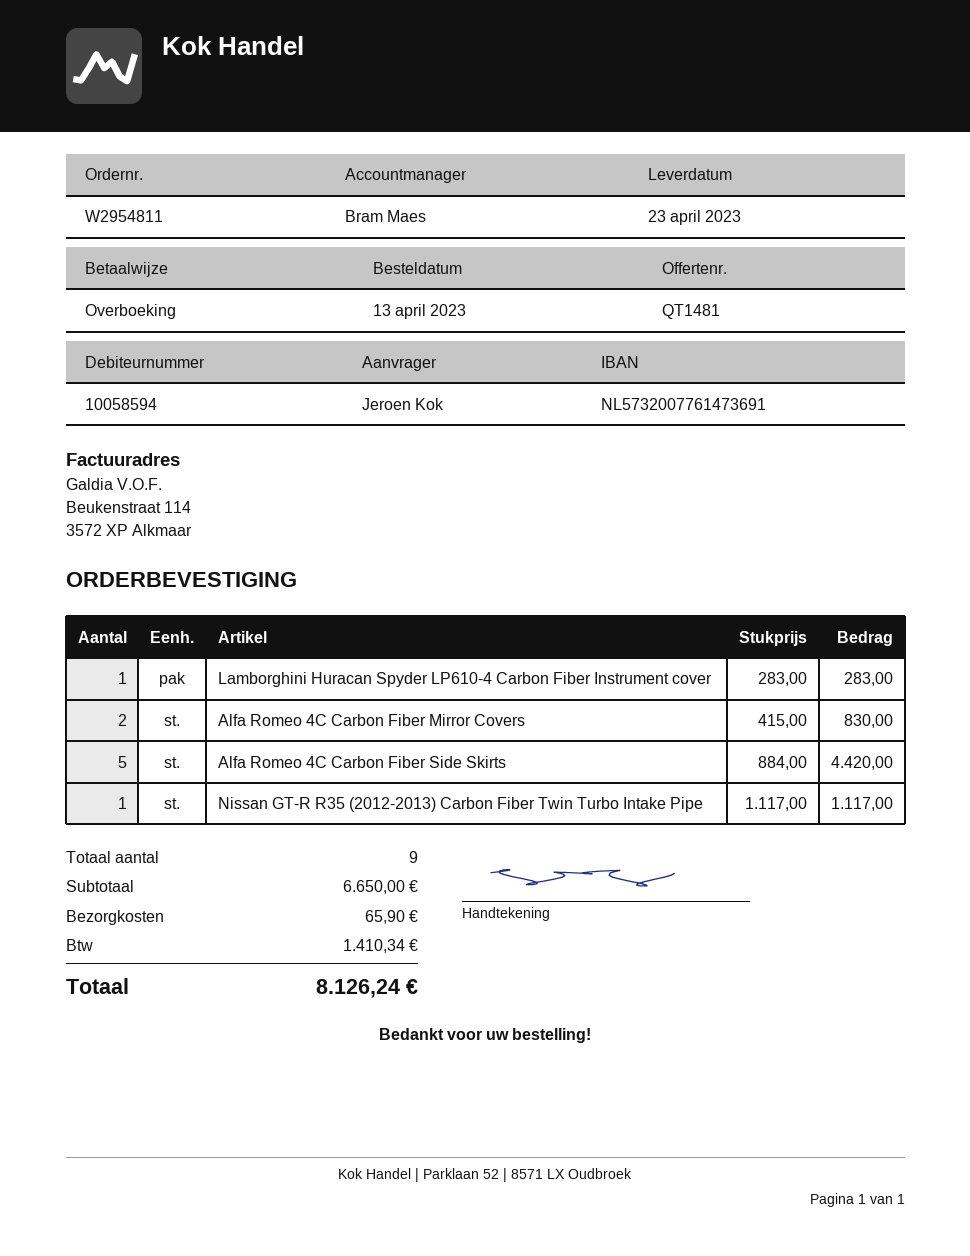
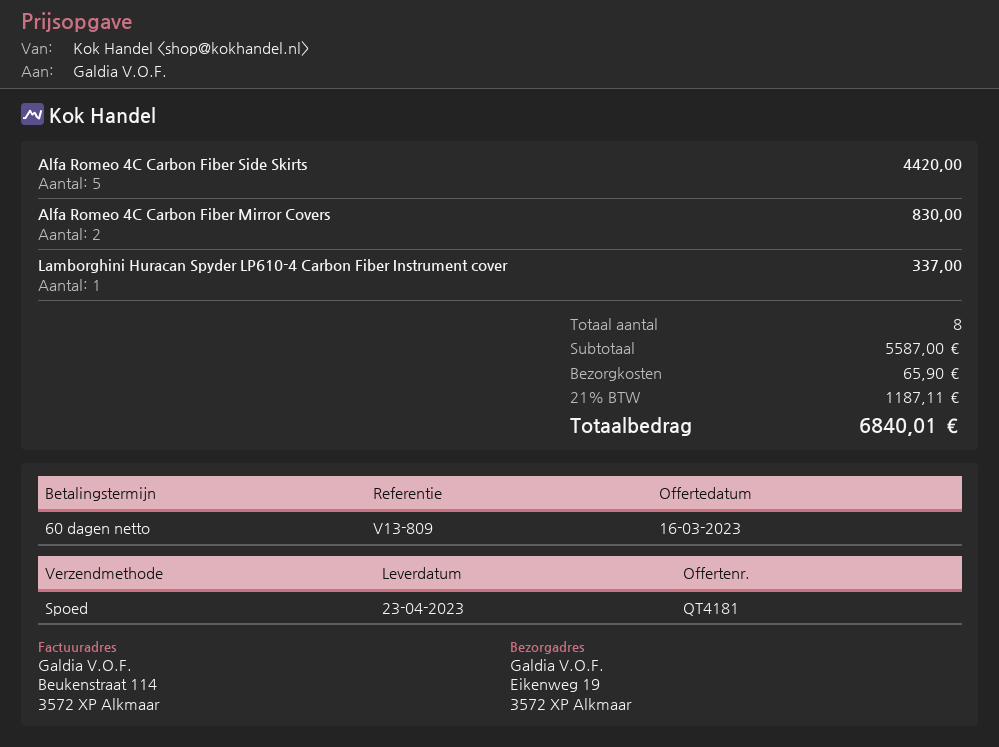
quote number: QT1481 -> QT4181
Lamborghini Huracan Spyder LP610-4 Carbon Fiber Instrument cover: 1 for 283.00 -> 1 for 337.00
Nissan GT-R R35 (2012-2013) Carbon Fiber Twin Turbo Intake Pipe: 1 for 1117.00 -> none
total quantity: 9 -> 8
subtotal: 6650.00 -> 5587.00
tax: 1410.34 -> 1187.11
total: 8126.24 -> 6840.01

